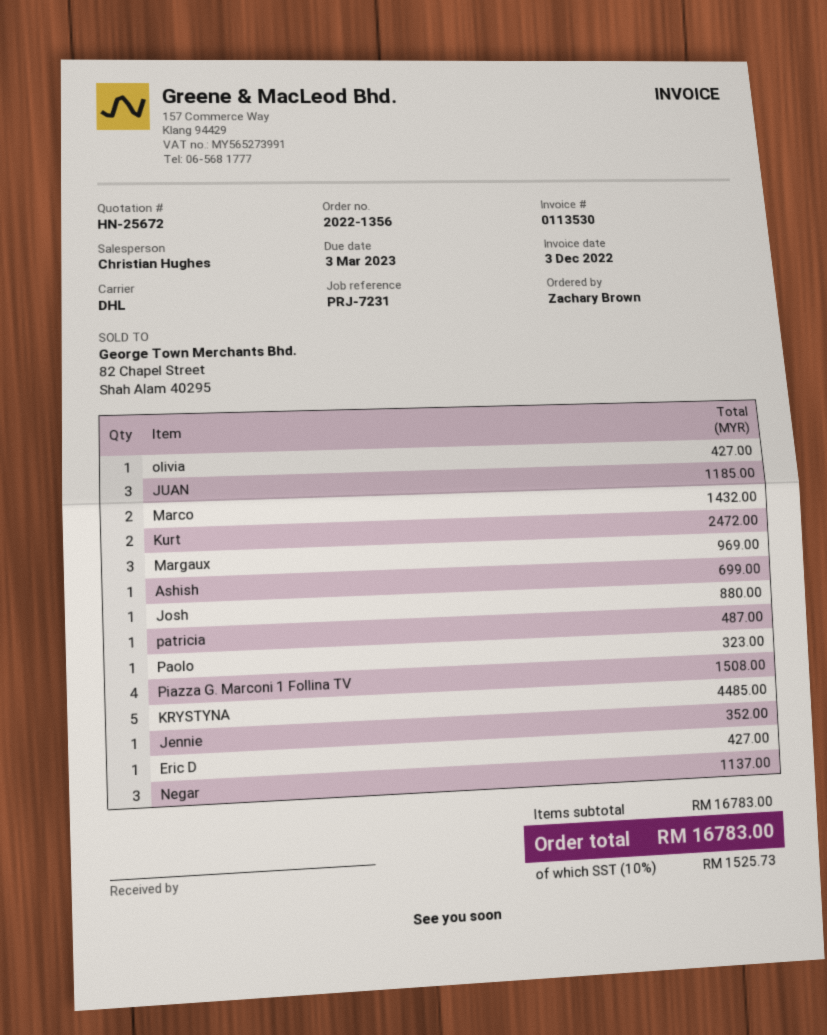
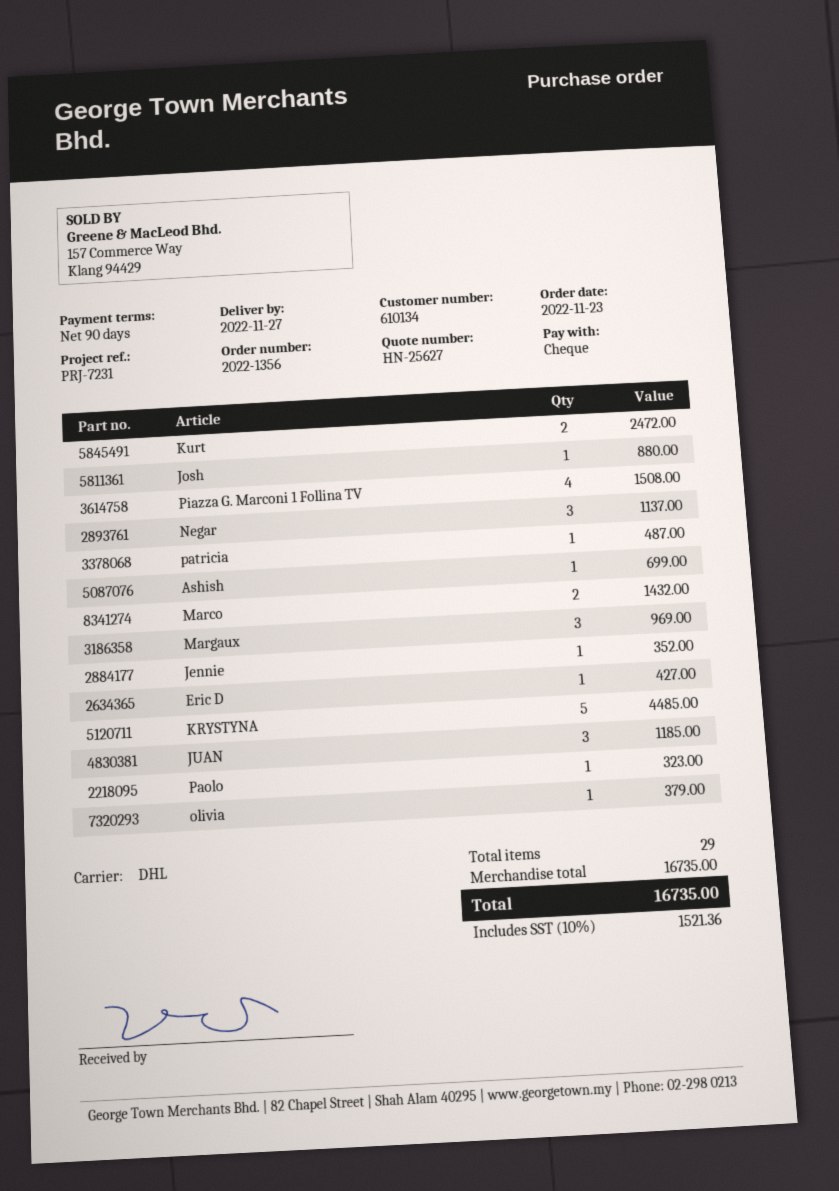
quote number: HN-25672 -> HN-25627
olivia: 1 for 427.00 -> 1 for 379.00
subtotal: 16783.00 -> 16735.00
tax: 10% = 1525.73 -> 10% = 1521.36
total: 16783.00 -> 16735.00

